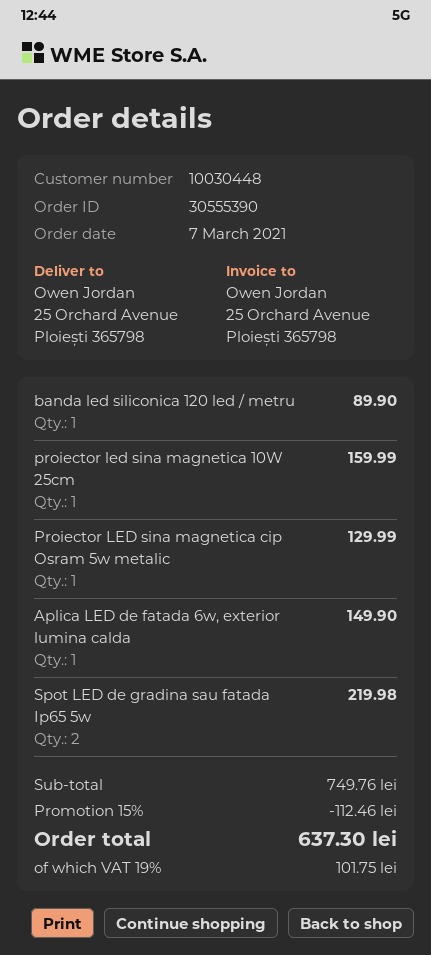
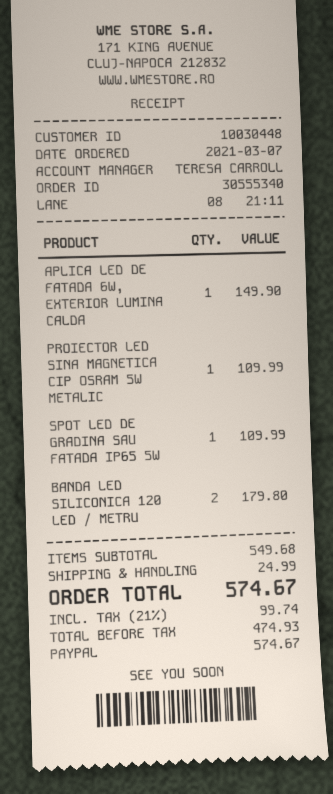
order number: 30555390 -> 30555340
banda led siliconica 120 led / metru: 1 for 89.90 -> 2 for 179.80
proiector led sina magnetica 10W 25cm: 1 for 159.99 -> none
Proiector LED sina magnetica cip Osram 5w metalic: 1 for 129.99 -> 1 for 109.99
Spot LED de gradina sau fatada Ip65 5w: 2 for 219.98 -> 1 for 109.99
subtotal: 749.76 -> 549.68
discount: 15% = 112.46 -> none
shipping: none -> 24.99
tax: 19% = 101.75 -> 21% = 99.74
total: 637.30 -> 574.67

